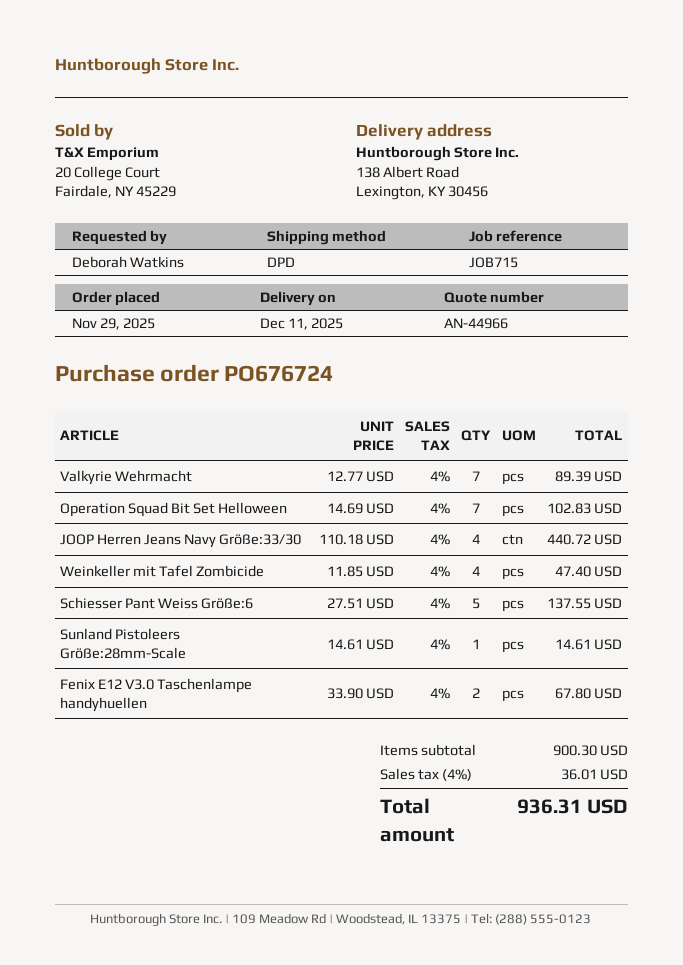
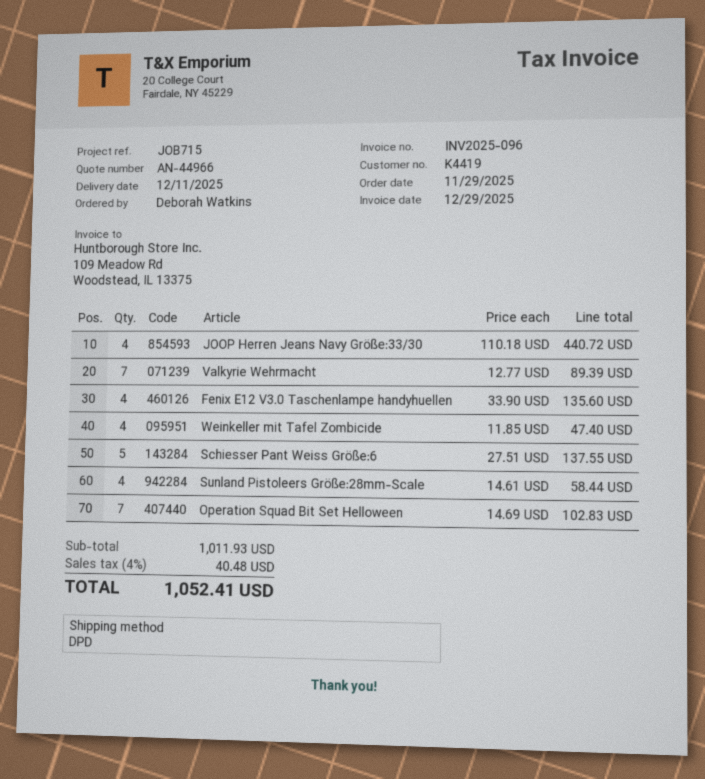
Sunland Pistoleers Größe:28mm-Scale: 1 x 14.61 = 14.61 -> 4 x 14.61 = 58.44
Fenix E12 V3.0 Taschenlampe handyhuellen: 2 x 33.90 = 67.80 -> 4 x 33.90 = 135.60
subtotal: 900.30 -> 1011.93
tax: 4% = 36.01 -> 4% = 40.48
total: 936.31 -> 1052.41

